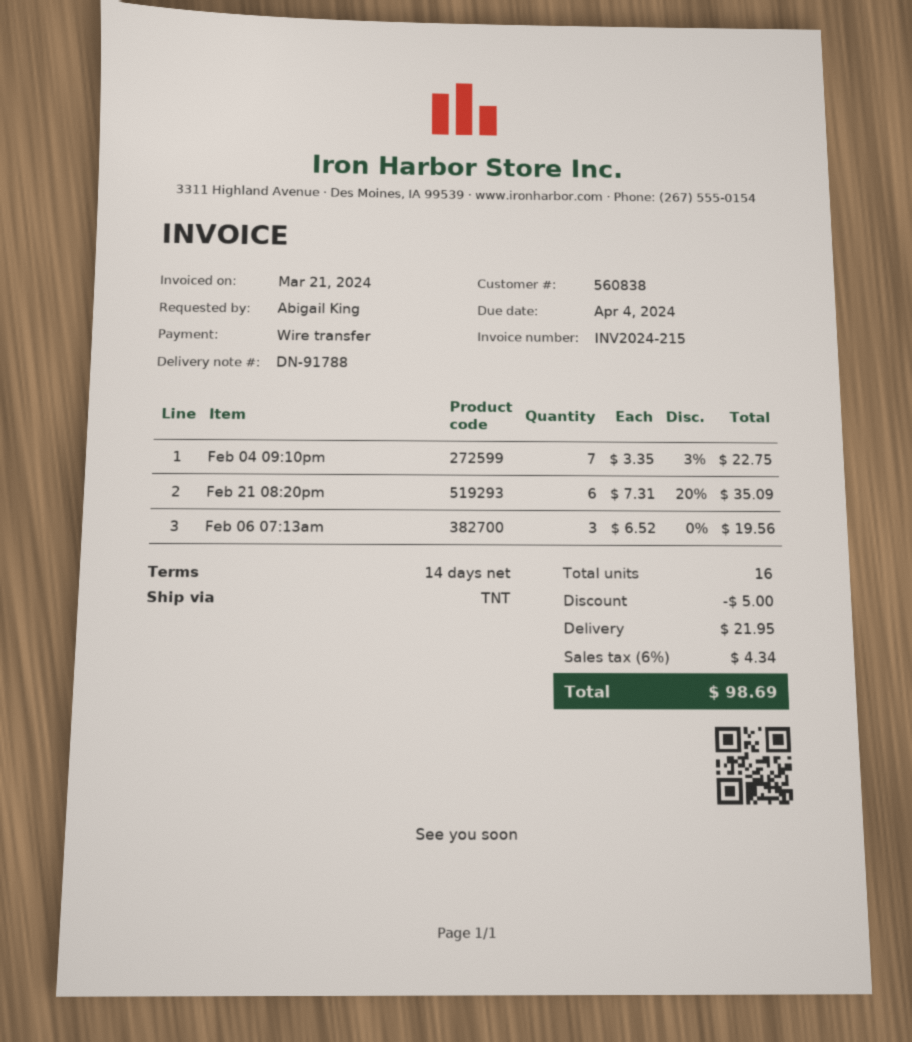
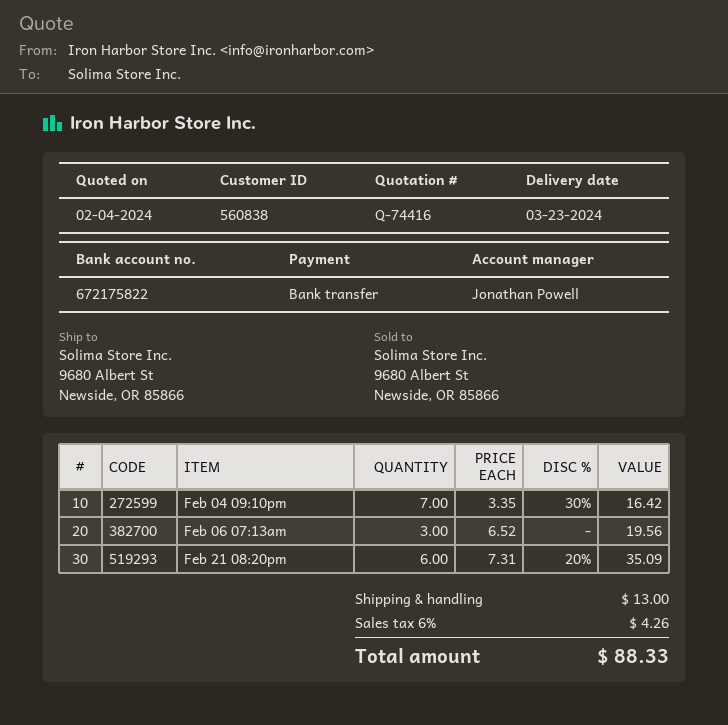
Feb 04 09:10pm: 7 x 3.35 - 3% = 22.75 -> 7 x 3.35 - 30% = 16.42
discount: 5.00 -> none
shipping: 21.95 -> 13.00
tax: 6% = 4.34 -> 6% = 4.26
total: 98.69 -> 88.33

